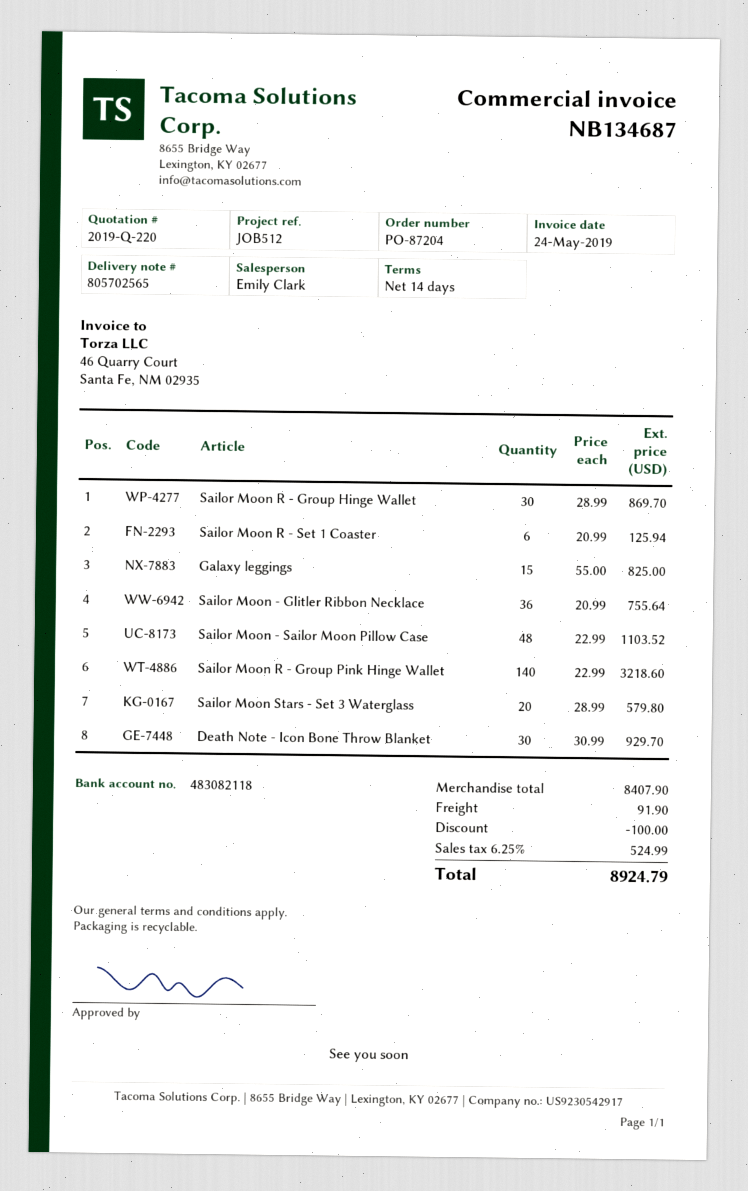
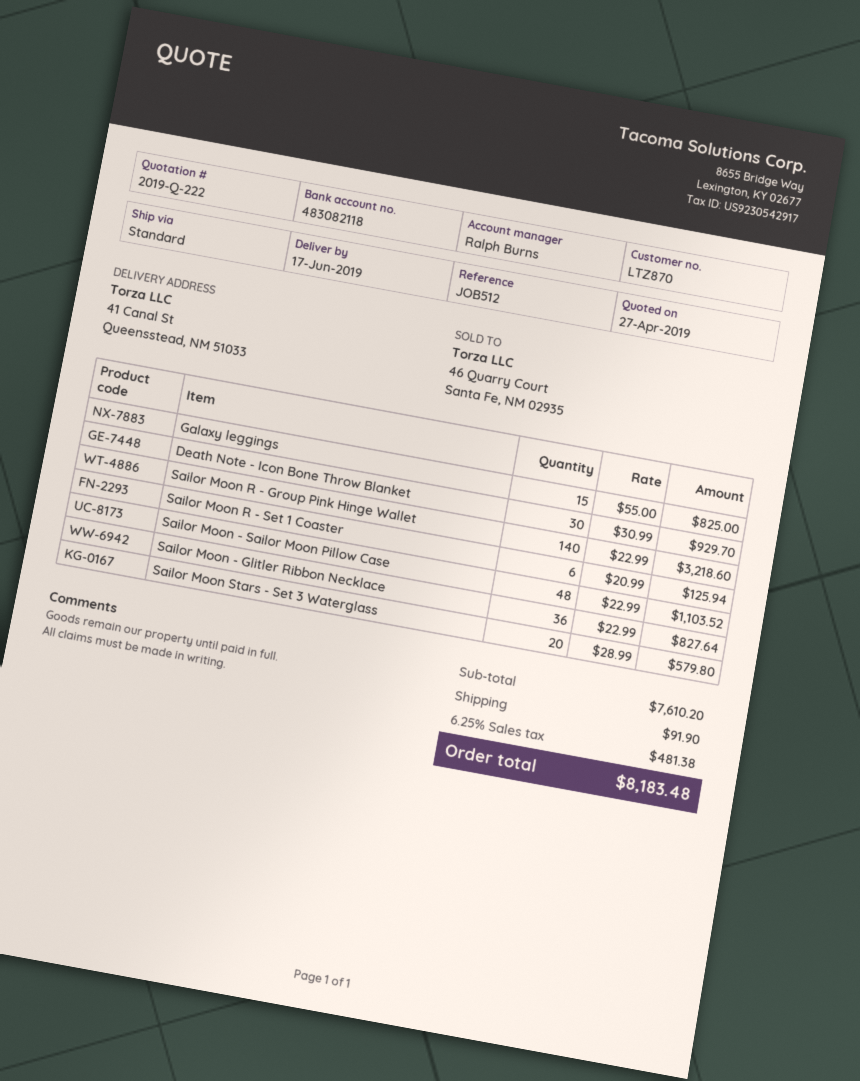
quote number: 2019-Q-220 -> 2019-Q-222
sales rep: Emily Clark -> Ralph Burns
Sailor Moon R - Group Hinge Wallet: 30 x 28.99 = 869.70 -> none
Sailor Moon - Glitler Ribbon Necklace: 36 x 20.99 = 755.64 -> 36 x 22.99 = 827.64
subtotal: 8407.90 -> 7610.20
discount: 100.00 -> none
tax: 6.25% = 524.99 -> 6.25% = 481.38
total: 8924.79 -> 8183.48

